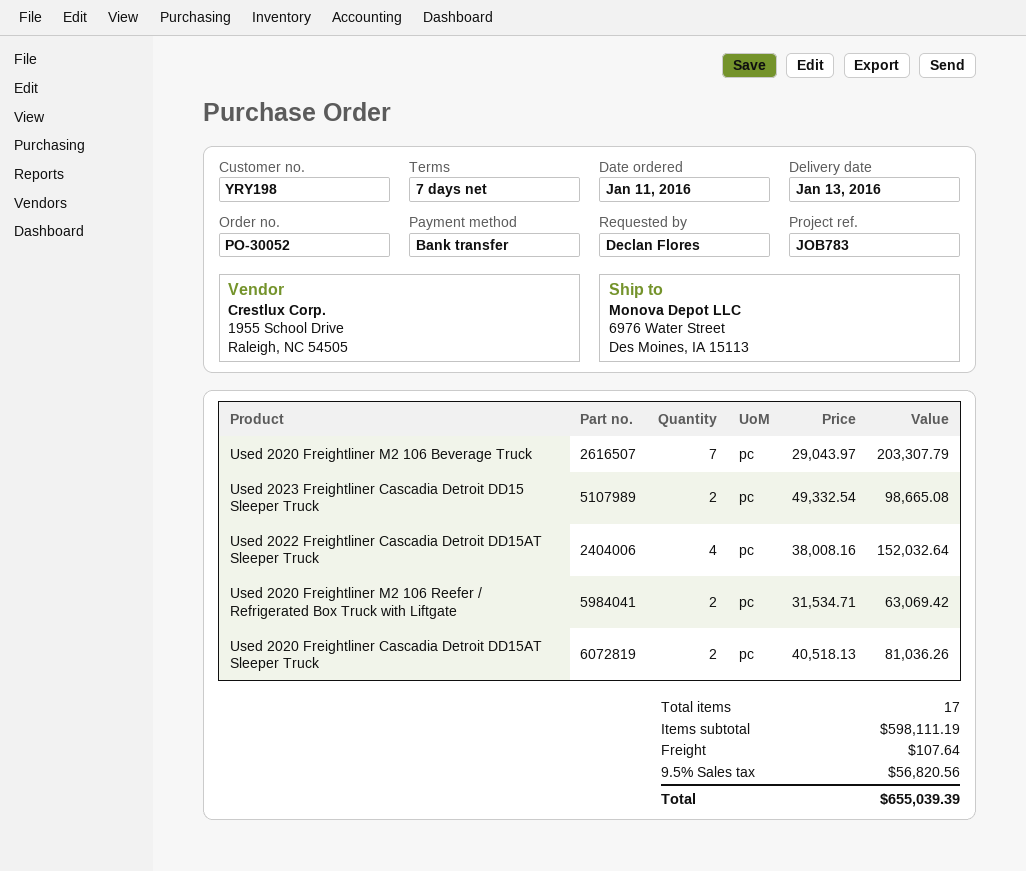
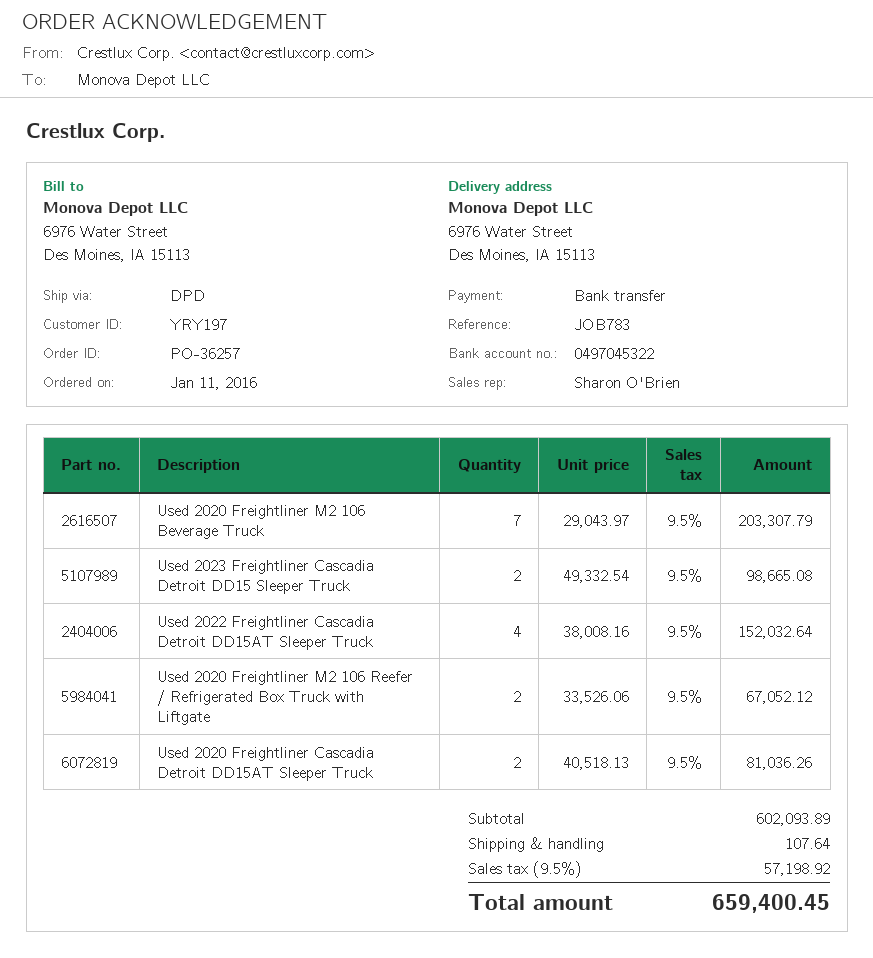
order number: PO-30052 -> PO-36257
customer number: YRY198 -> YRY197
Used 2020 Freightliner M2 106 Reefer / Refrigerated Box Truck with Liftgate: 2 x 31534.71 = 63069.42 -> 2 x 33526.06 = 67052.12
subtotal: 598111.19 -> 602093.89
tax: 9.5% = 56820.56 -> 9.5% = 57198.92
total: 655039.39 -> 659400.45

